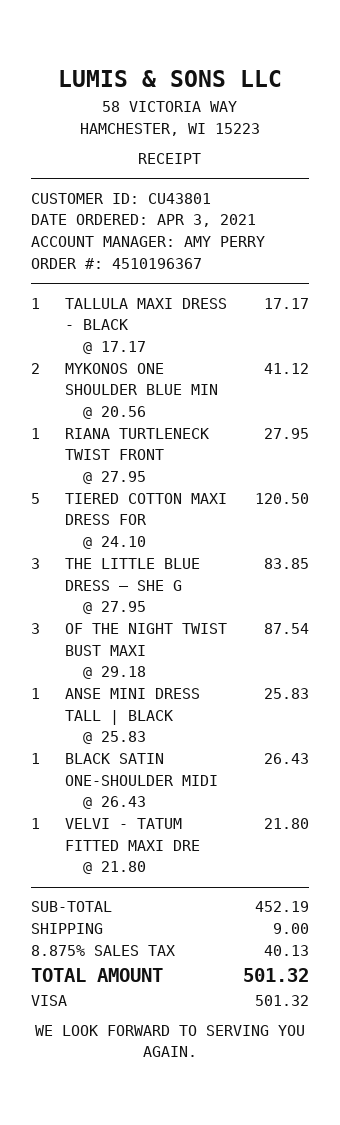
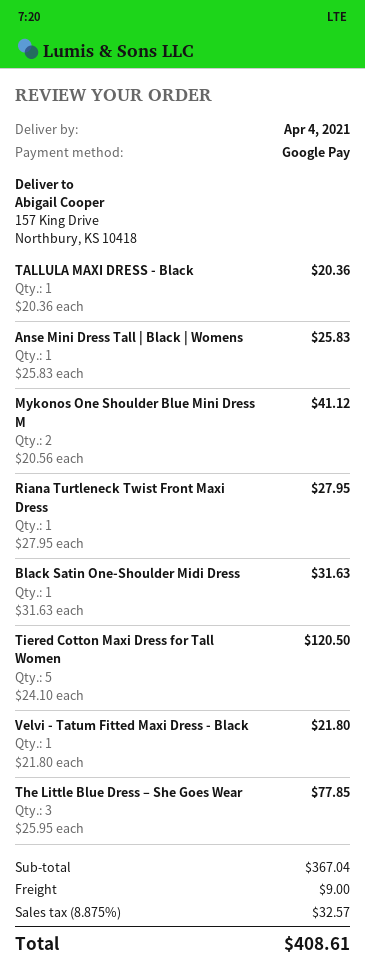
payment method: Visa -> Google Pay
TALLULA MAXI DRESS - BLACK: 1 x 17.17 = 17.17 -> 1 x 20.36 = 20.36
THE LITTLE BLUE DRESS – SHE G: 3 x 27.95 = 83.85 -> 3 x 25.95 = 77.85
OF THE NIGHT TWIST BUST MAXI: 3 x 29.18 = 87.54 -> none
BLACK SATIN ONE-SHOULDER MIDI: 1 x 26.43 = 26.43 -> 1 x 31.63 = 31.63
subtotal: 452.19 -> 367.04
tax: 8.875% = 40.13 -> 8.875% = 32.57
total: 501.32 -> 408.61

